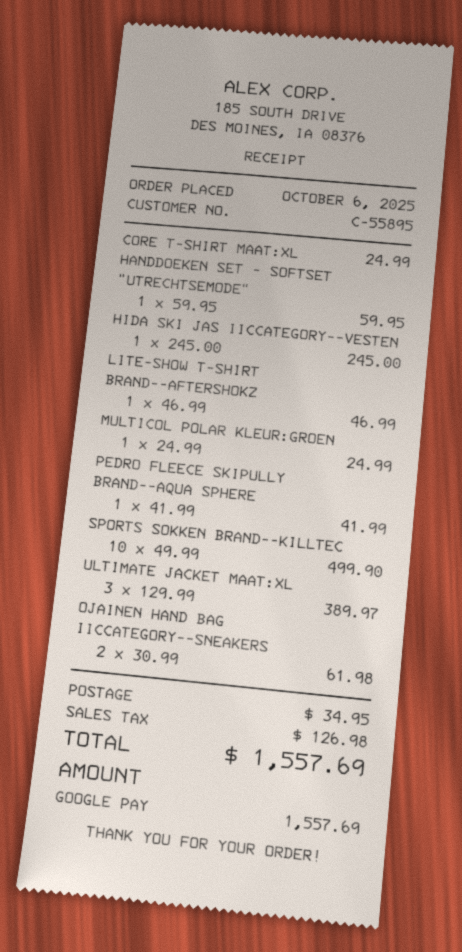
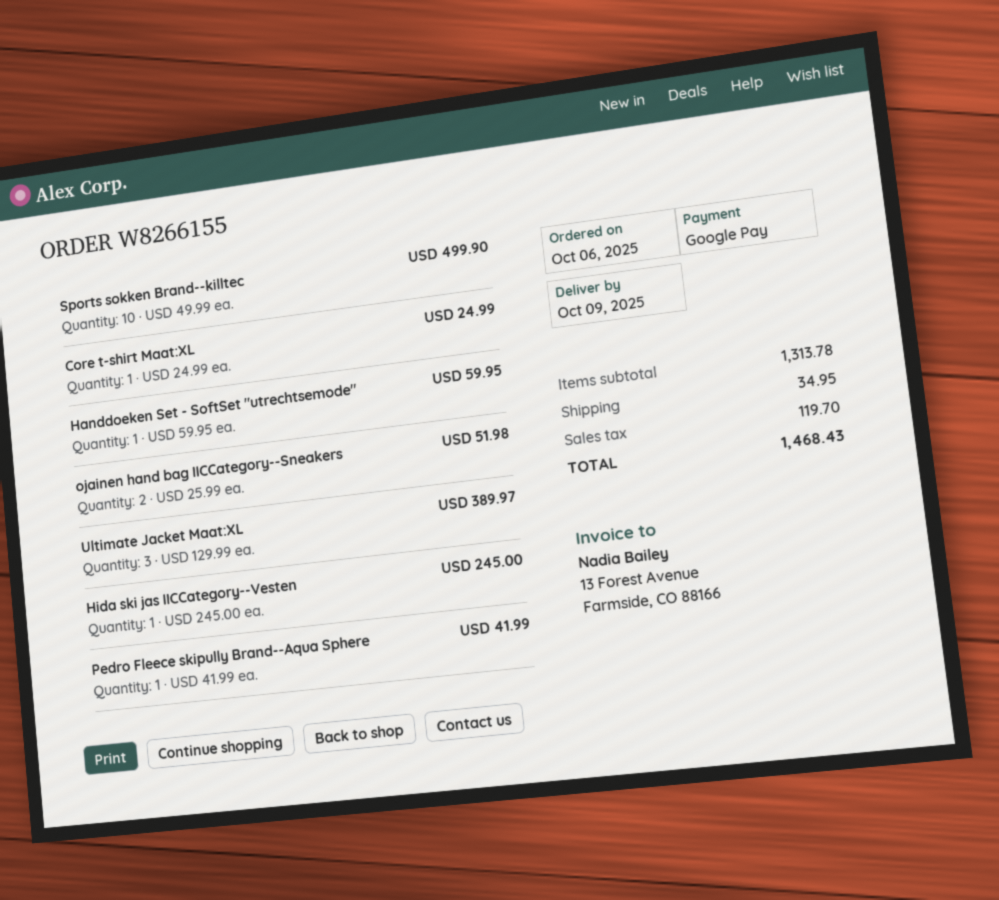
LITE-SHOW T-SHIRT BRAND--AFTERSHOKZ: 1 x 46.99 = 46.99 -> none
MULTICOL POLAR KLEUR:GROEN: 1 x 24.99 = 24.99 -> none
OJAINEN HAND BAG IICCATEGORY--SNEAKERS: 2 x 30.99 = 61.98 -> 2 x 25.99 = 51.98
tax: 126.98 -> 119.70
total: 1557.69 -> 1468.43

